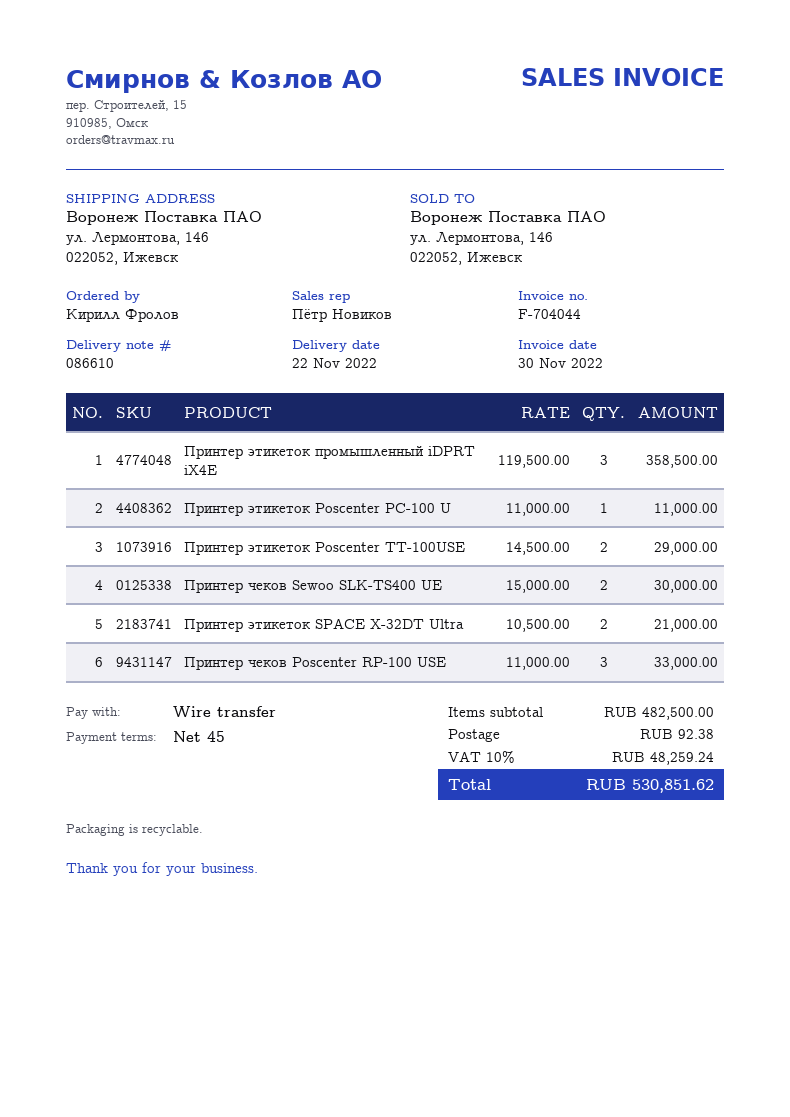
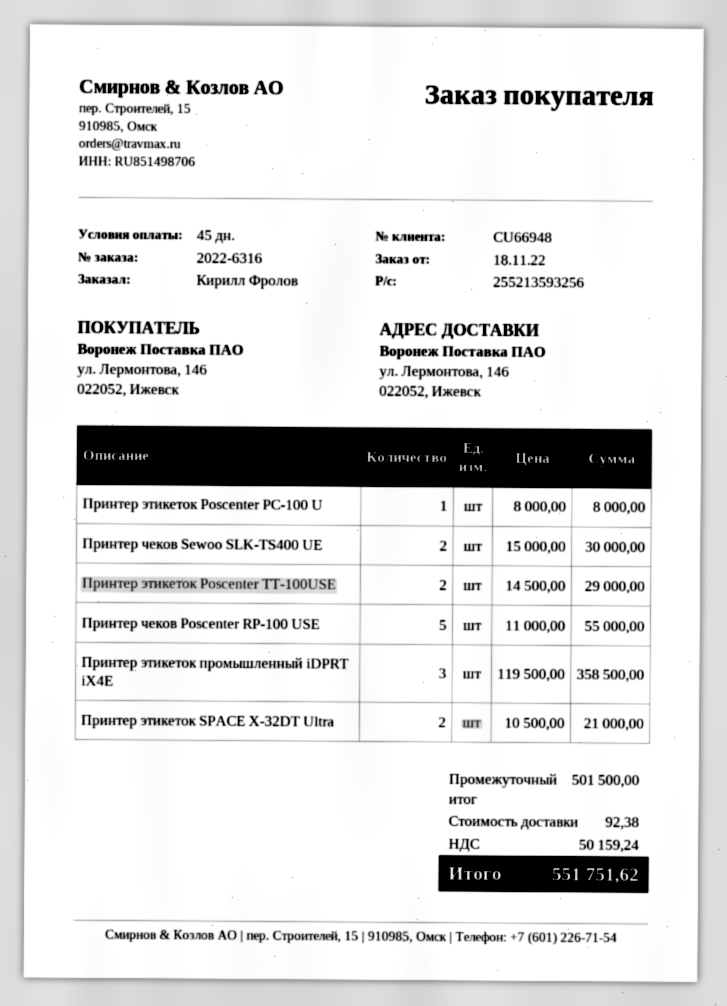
Принтер этикеток Poscenter PC-100 U: 1 x 11000.00 = 11000.00 -> 1 x 8000.00 = 8000.00
Принтер чеков Poscenter RP-100 USE: 3 x 11000.00 = 33000.00 -> 5 x 11000.00 = 55000.00
subtotal: 482500.00 -> 501500.00
tax: 48259.24 -> 50159.24
total: 530851.62 -> 551751.62

